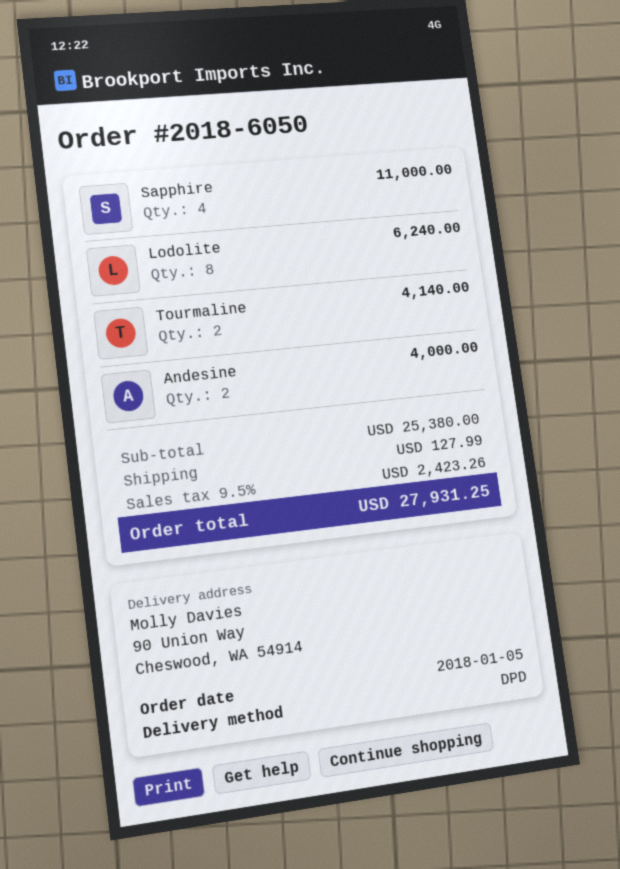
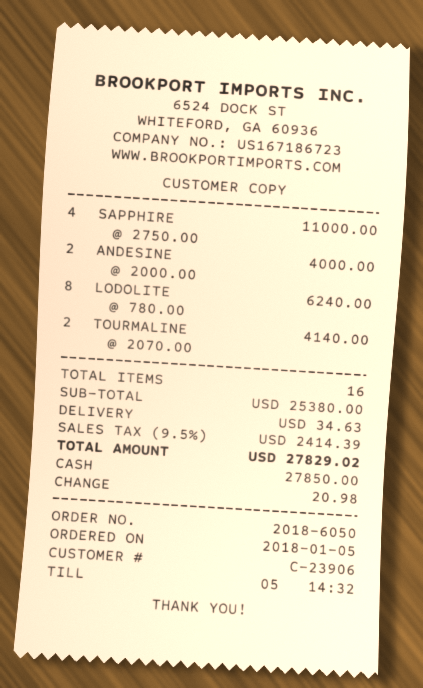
shipping: 127.99 -> 34.63
tax: 9.5% = 2423.26 -> 9.5% = 2414.39
total: 27931.25 -> 27829.02

